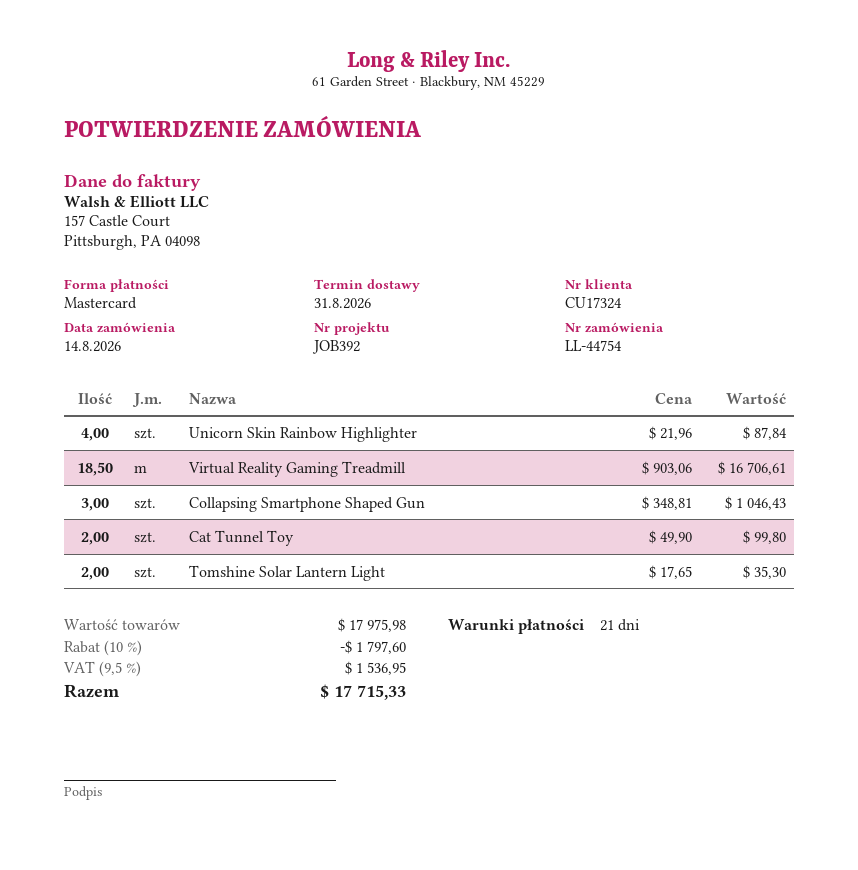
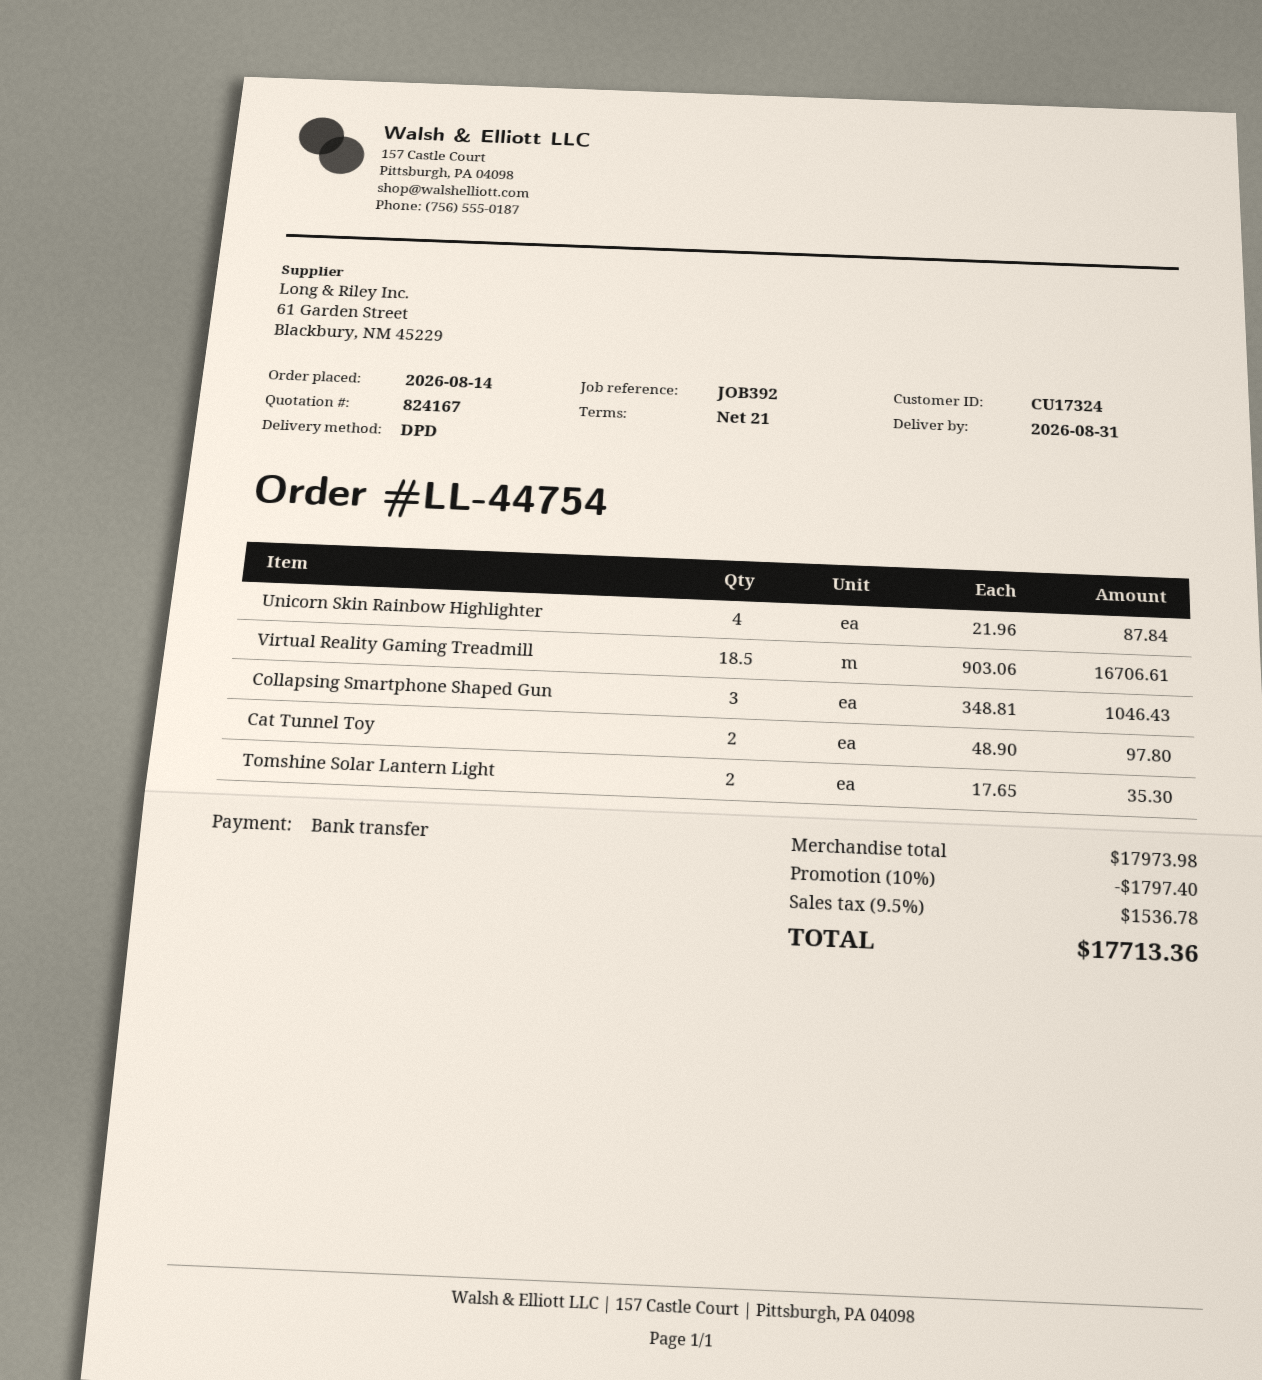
payment method: Mastercard -> bank transfer
Cat Tunnel Toy: 2 x 49.90 = 99.80 -> 2 x 48.90 = 97.80
subtotal: 17975.98 -> 17973.98
discount: 10% = 1797.60 -> 10% = 1797.40
tax: 9.5% = 1536.95 -> 9.5% = 1536.78
total: 17715.33 -> 17713.36

